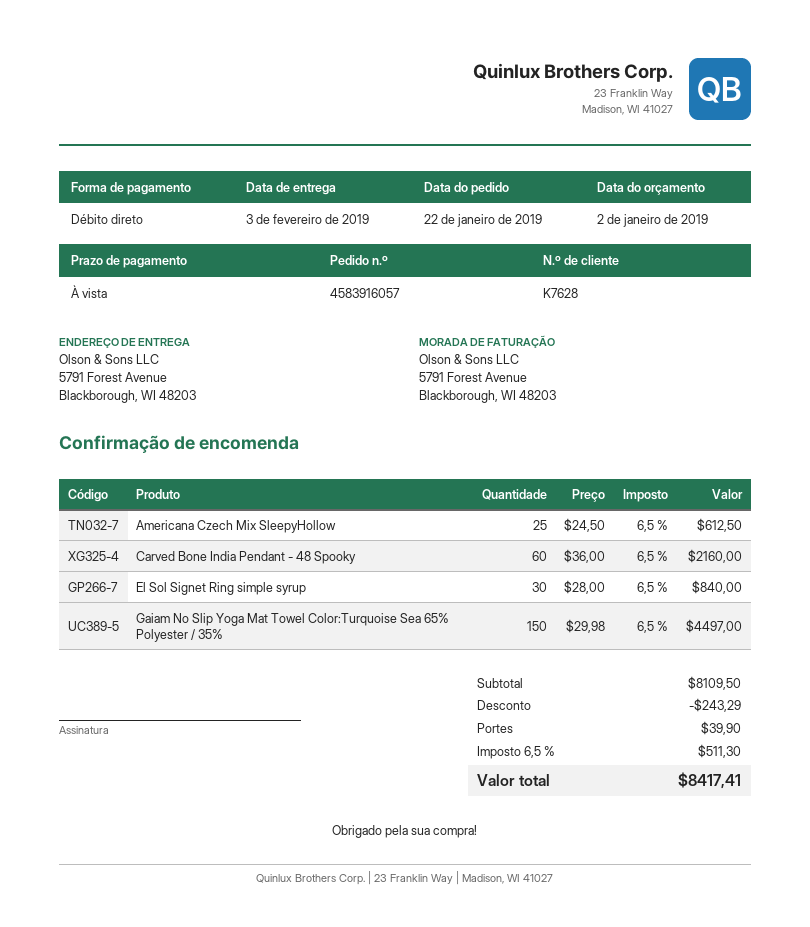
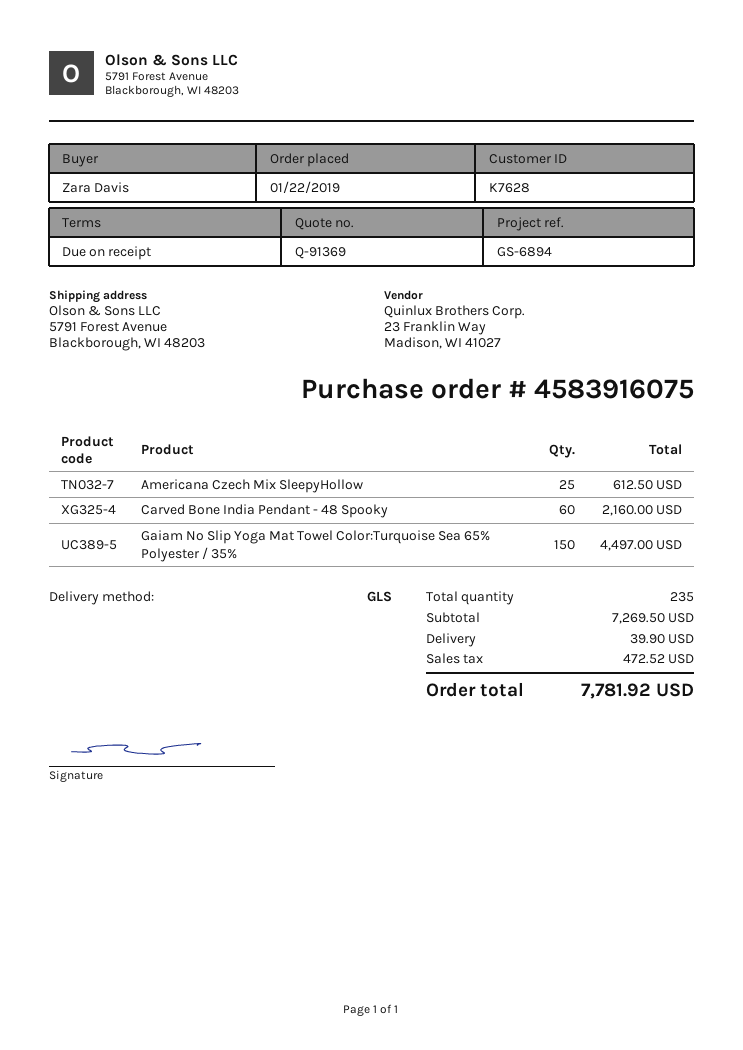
order number: 4583916057 -> 4583916075
El Sol Signet Ring simple syrup: 30 for 840.00 -> none
subtotal: 8109.50 -> 7269.50
discount: 243.29 -> none
tax: 511.30 -> 472.52
total: 8417.41 -> 7781.92

